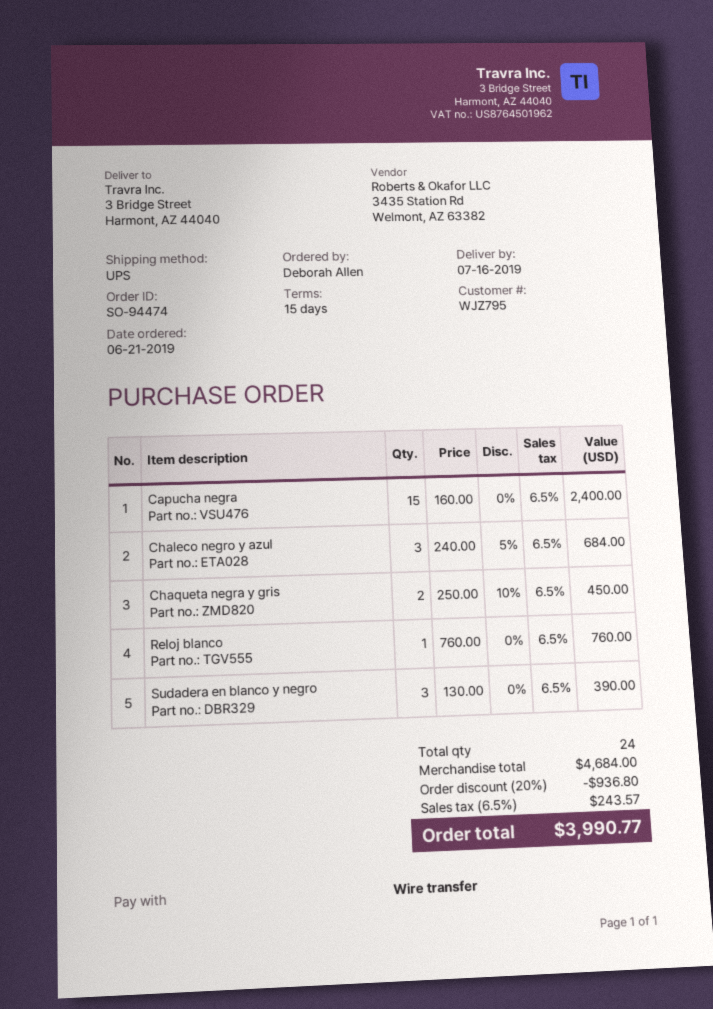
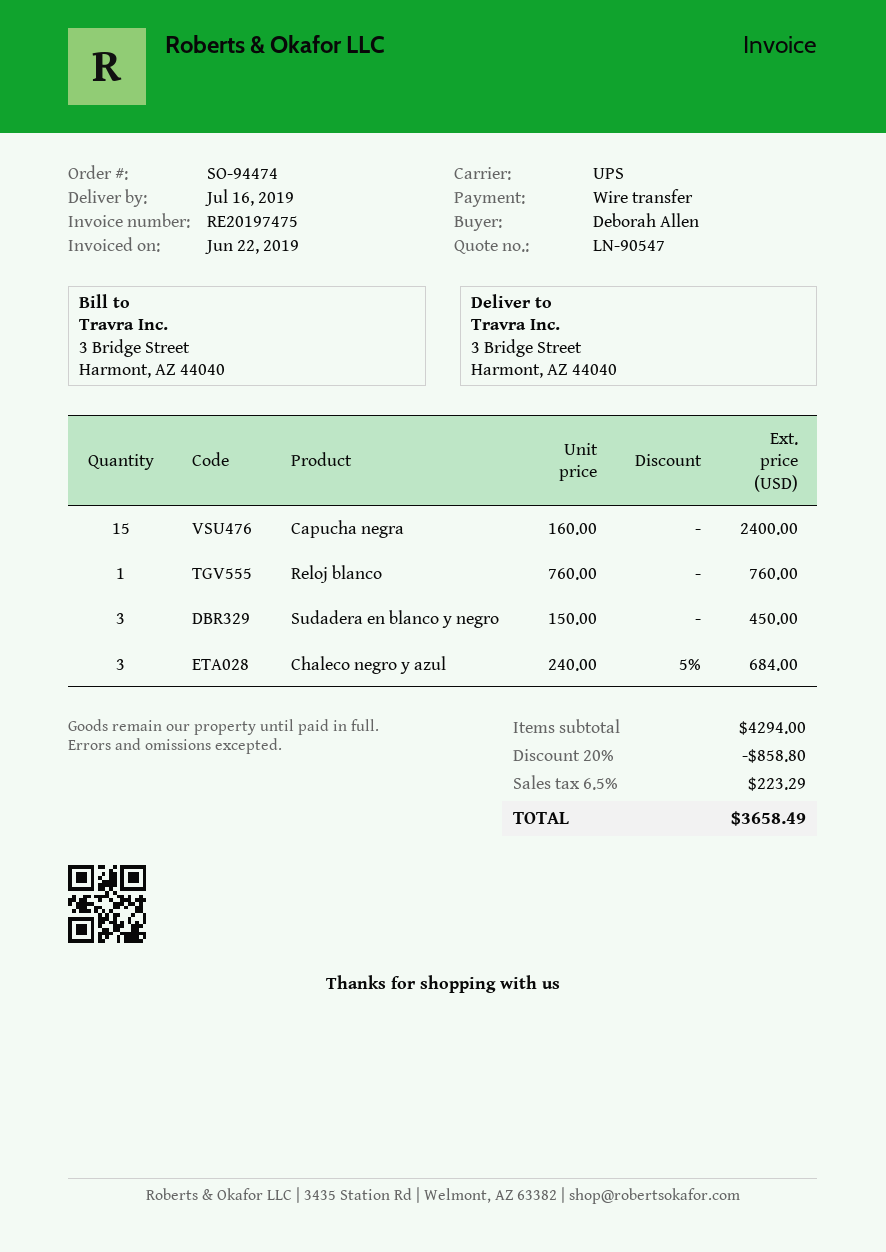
Chaqueta negra y gris: 2 x 250.00 - 10% = 450.00 -> none
Sudadera en blanco y negro: 3 x 130.00 = 390.00 -> 3 x 150.00 = 450.00
subtotal: 4684.00 -> 4294.00
discount: 20% = 936.80 -> 20% = 858.80
tax: 6.5% = 243.57 -> 6.5% = 223.29
total: 3990.77 -> 3658.49

